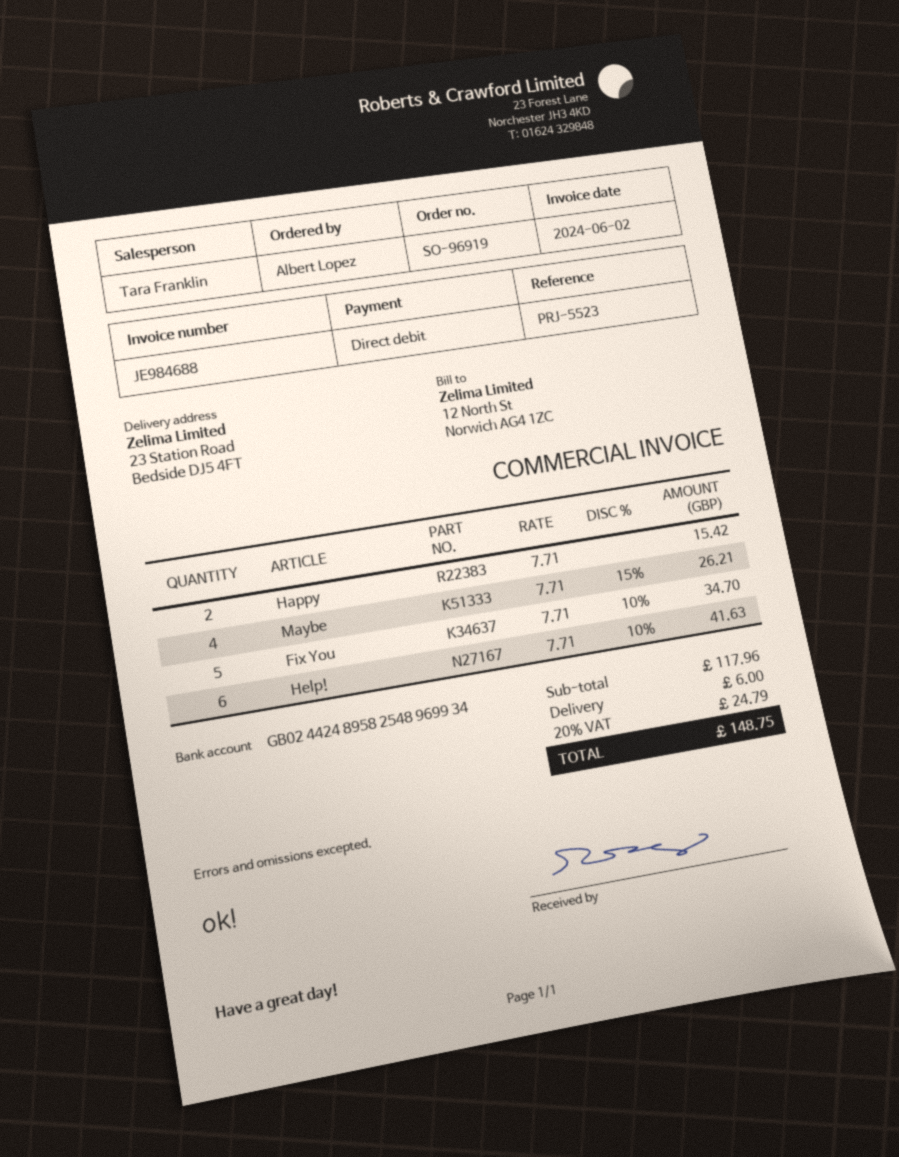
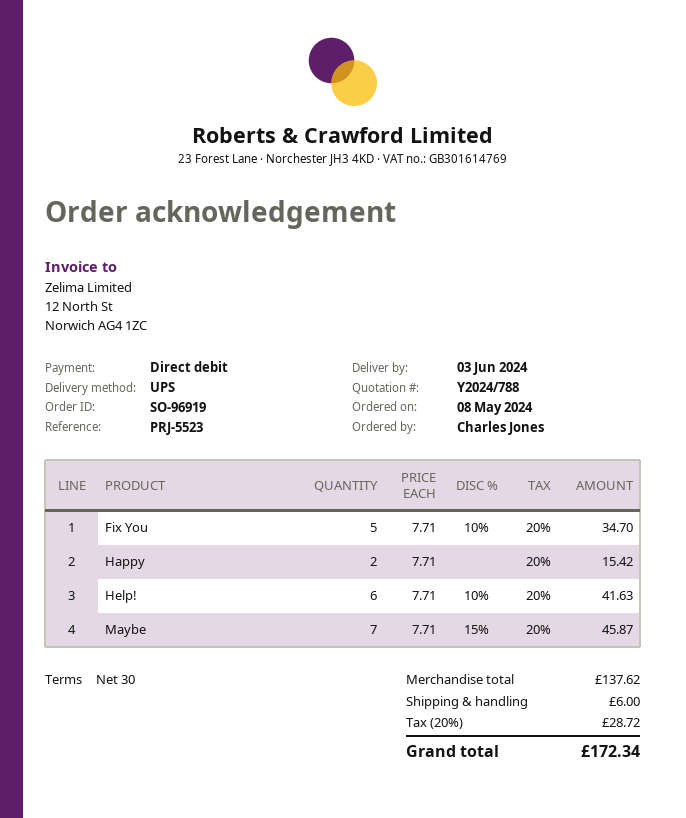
ordered by: Albert Lopez -> Charles Jones
Maybe: 4 x 7.71 - 15% = 26.21 -> 7 x 7.71 - 15% = 45.87
subtotal: 117.96 -> 137.62
tax: 20% = 24.79 -> 20% = 28.72
total: 148.75 -> 172.34

